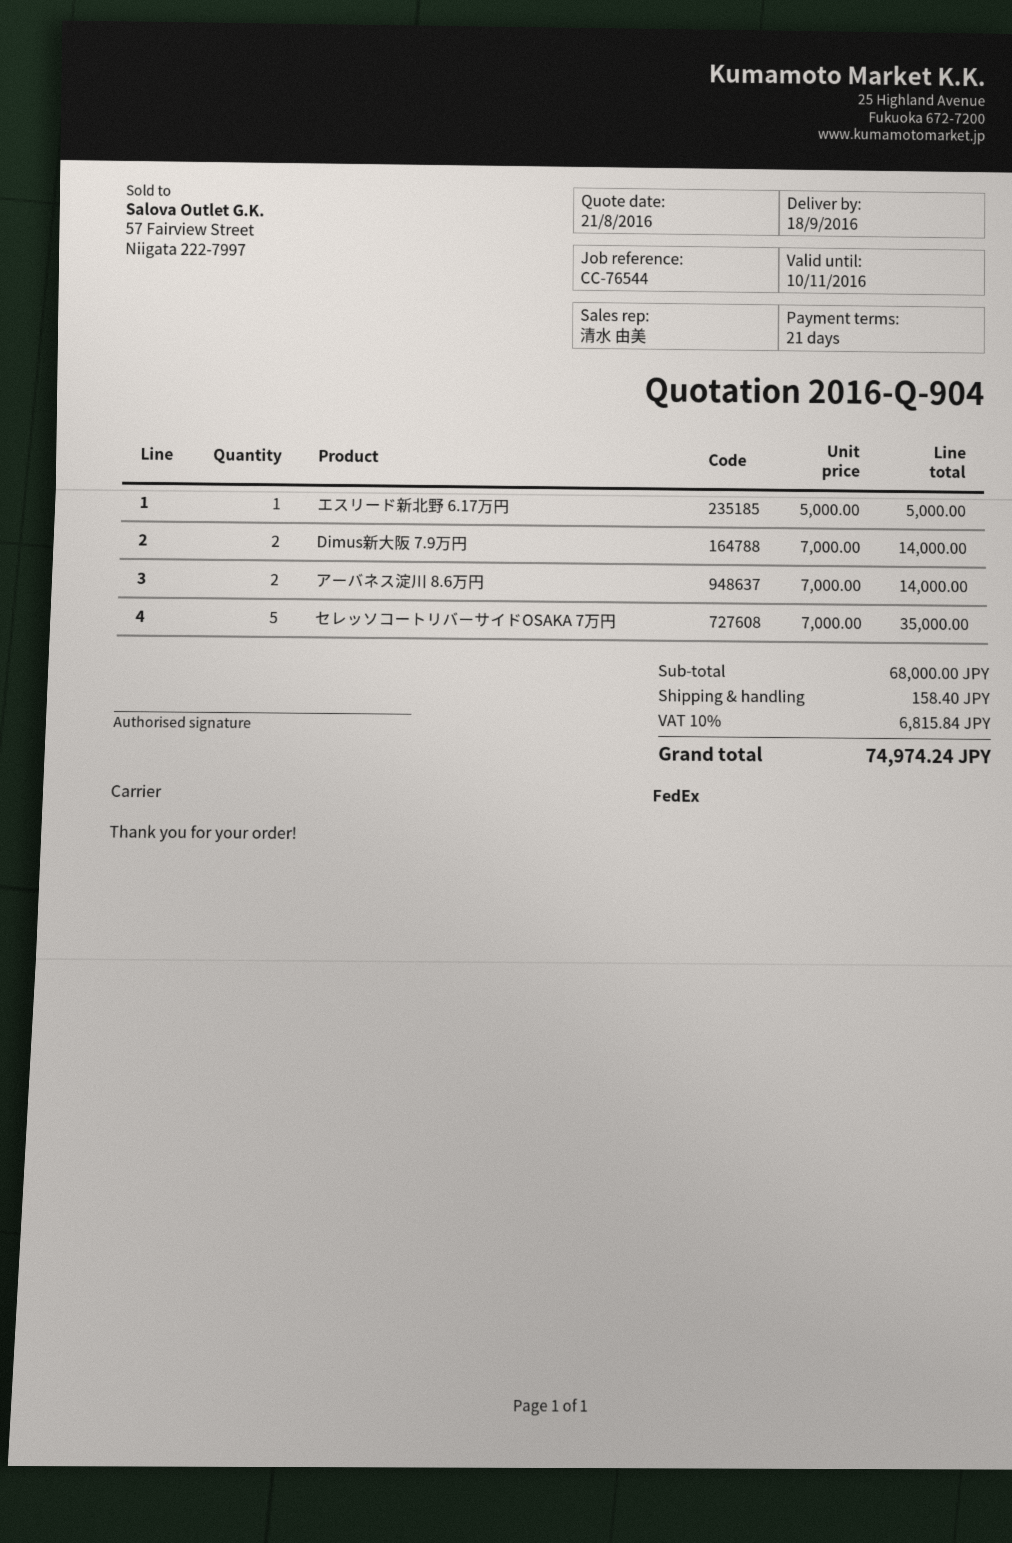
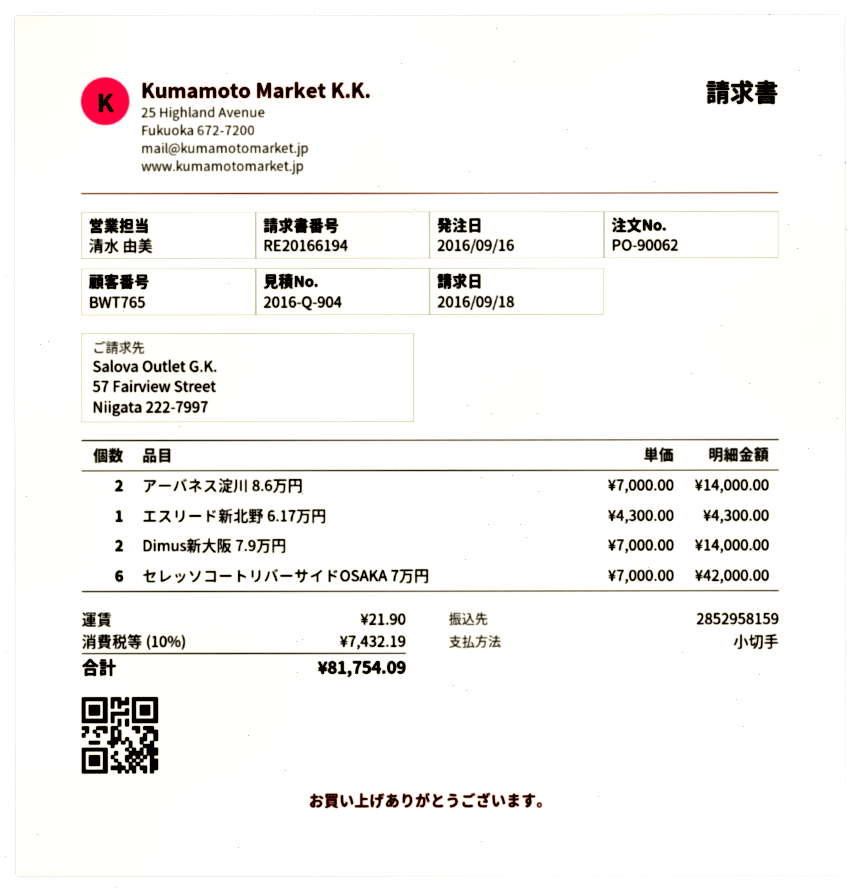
エスリード新北野 6.17万円: 1 x 5000.00 = 5000.00 -> 1 x 4300.00 = 4300.00
セレッソコートリバーサイドOSAKA 7万円: 5 x 7000.00 = 35000.00 -> 6 x 7000.00 = 42000.00
shipping: 158.40 -> 21.90
tax: 10% = 6815.84 -> 10% = 7432.19
total: 74974.24 -> 81754.09

